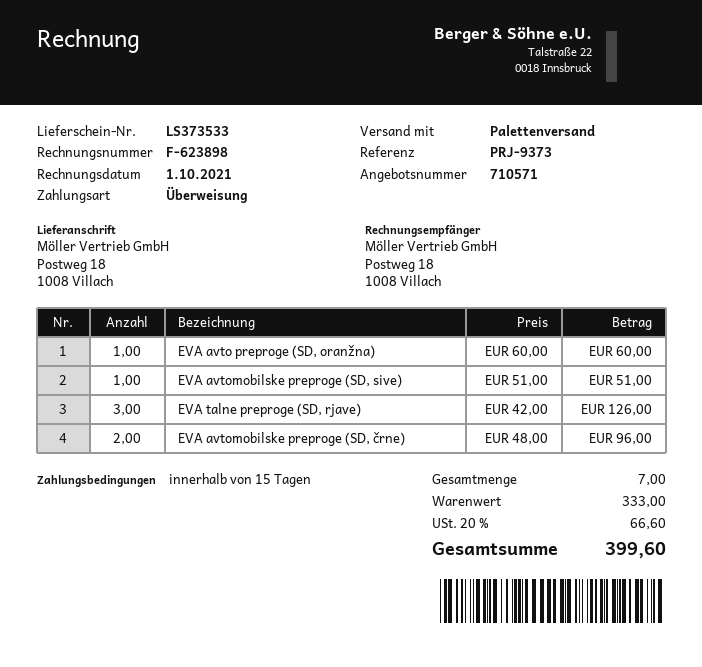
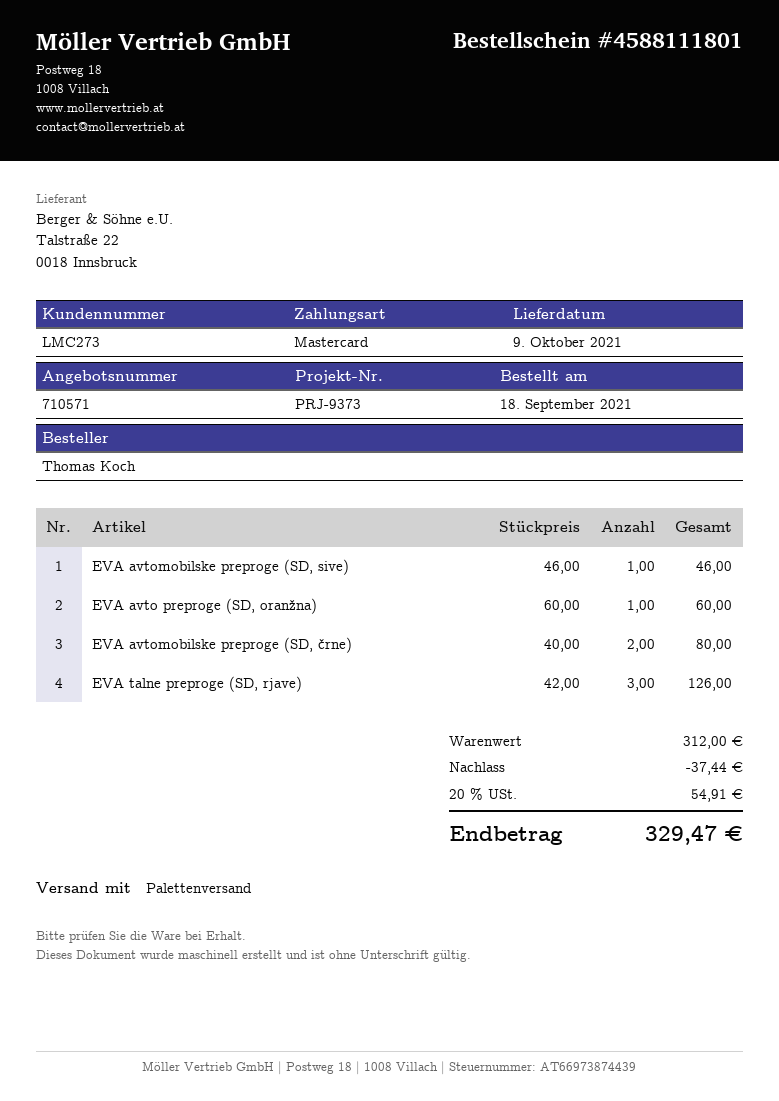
payment method: bank transfer -> Mastercard
EVA avtomobilske preproge (SD, sive): 1 x 51.00 = 51.00 -> 1 x 46.00 = 46.00
EVA avtomobilske preproge (SD, črne): 2 x 48.00 = 96.00 -> 2 x 40.00 = 80.00
subtotal: 333.00 -> 312.00
discount: none -> 37.44
tax: 20% = 66.60 -> 20% = 54.91
total: 399.60 -> 329.47

